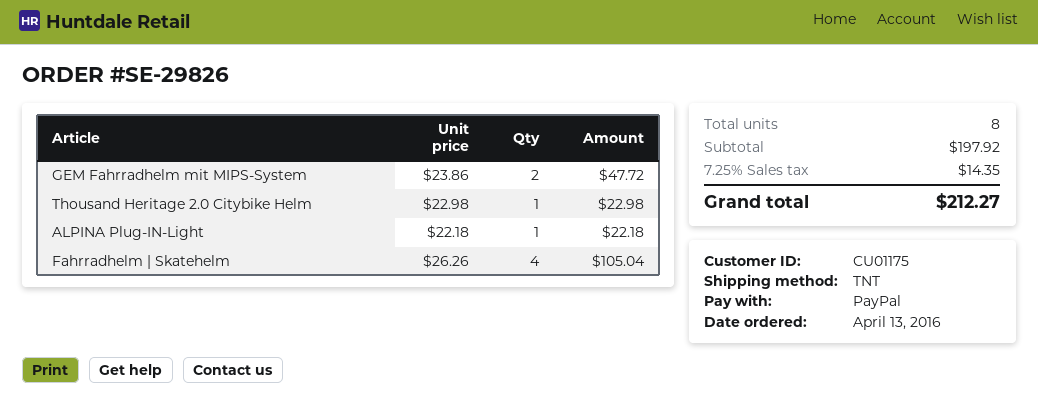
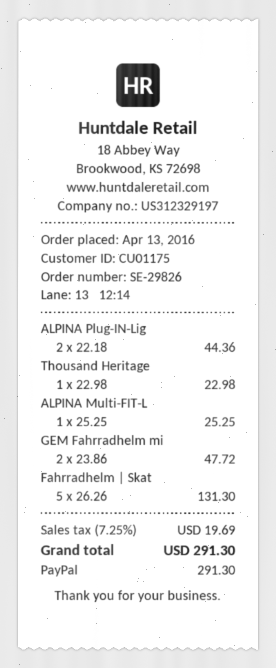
ALPINA Plug-IN-Light: 1 x 22.18 = 22.18 -> 2 x 22.18 = 44.36
Fahrradhelm | Skatehelm: 4 x 26.26 = 105.04 -> 5 x 26.26 = 131.30
ALPINA Multi-FIT-L: none -> 1 x 25.25 = 25.25
tax: 7.25% = 14.35 -> 7.25% = 19.69
total: 212.27 -> 291.30

